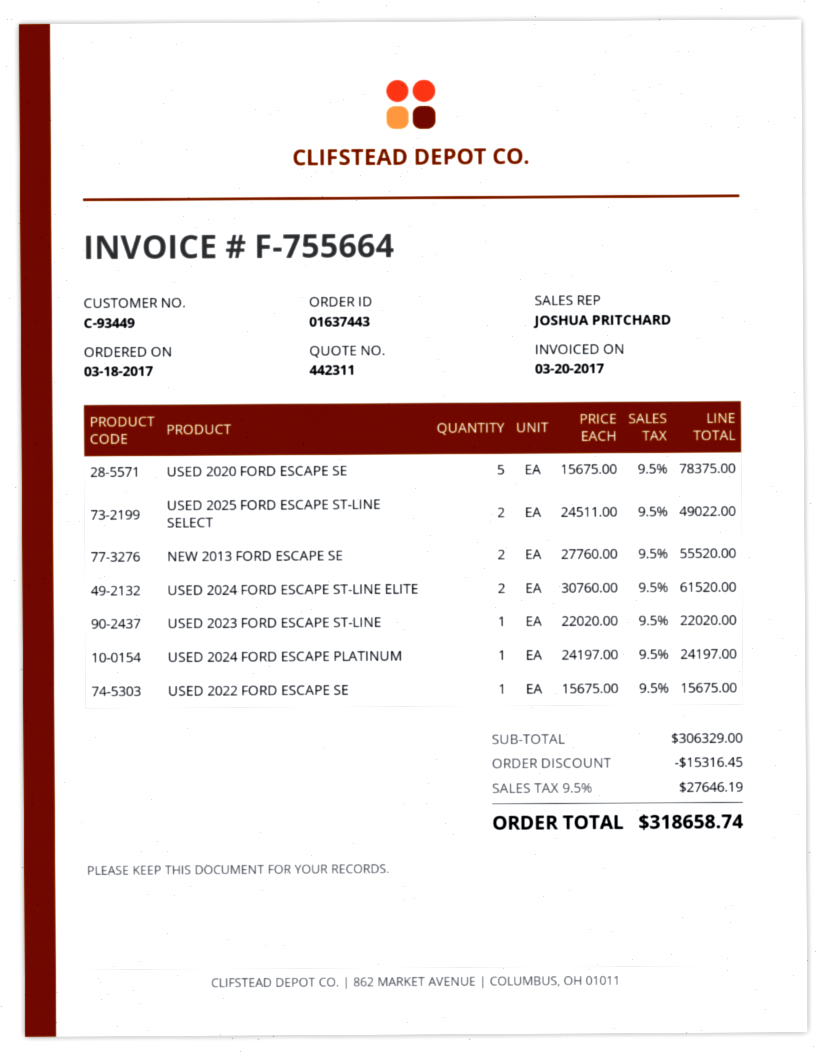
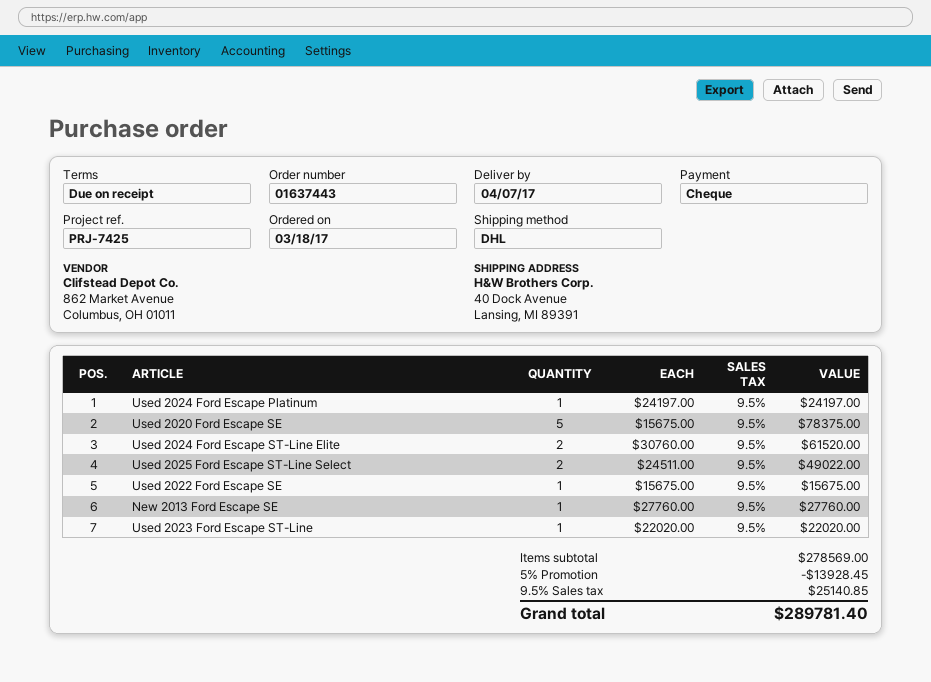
NEW 2013 FORD ESCAPE SE: 2 x 27760.00 = 55520.00 -> 1 x 27760.00 = 27760.00
subtotal: 306329.00 -> 278569.00
discount: 15316.45 -> 13928.45
tax: 9.5% = 27646.19 -> 9.5% = 25140.85
total: 318658.74 -> 289781.40

